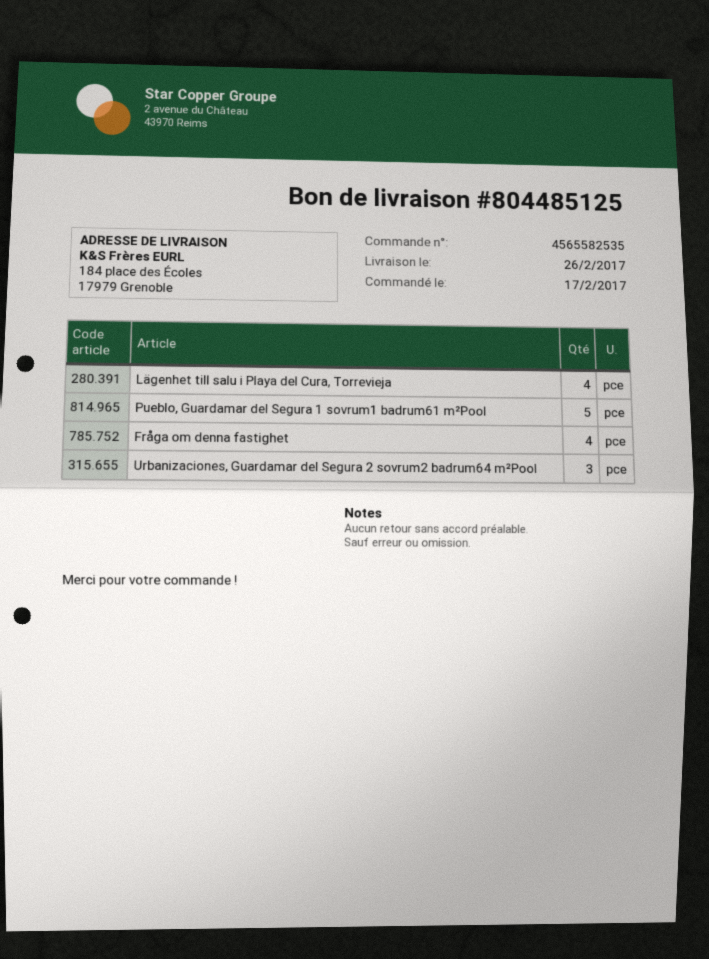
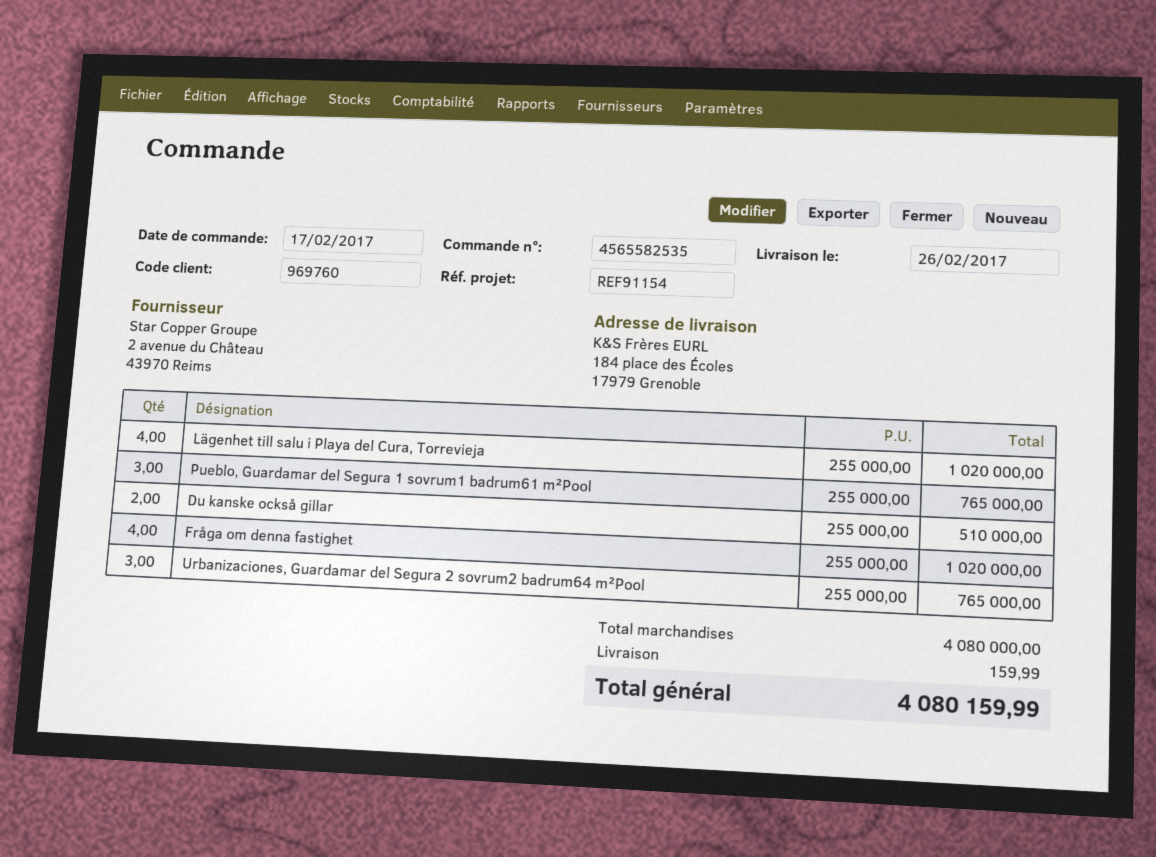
Pueblo, Guardamar del Segura 1 sovrum1 badrum61 m²Pool: 5 -> 3
Du kanske också gillar: none -> 2

